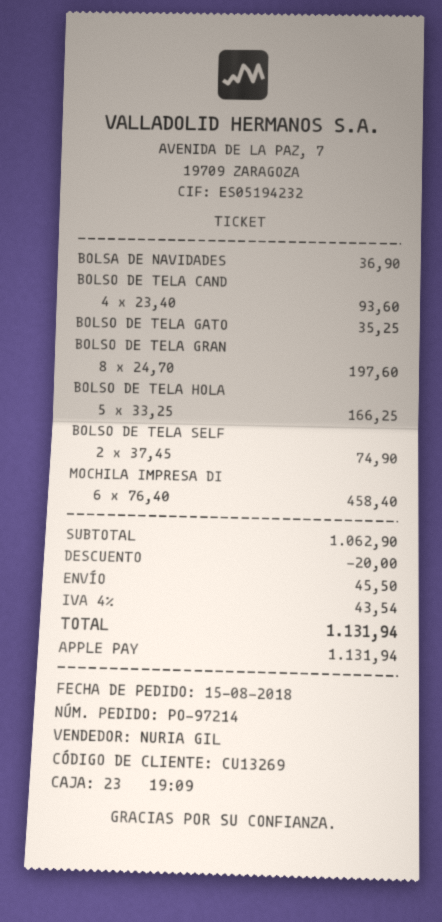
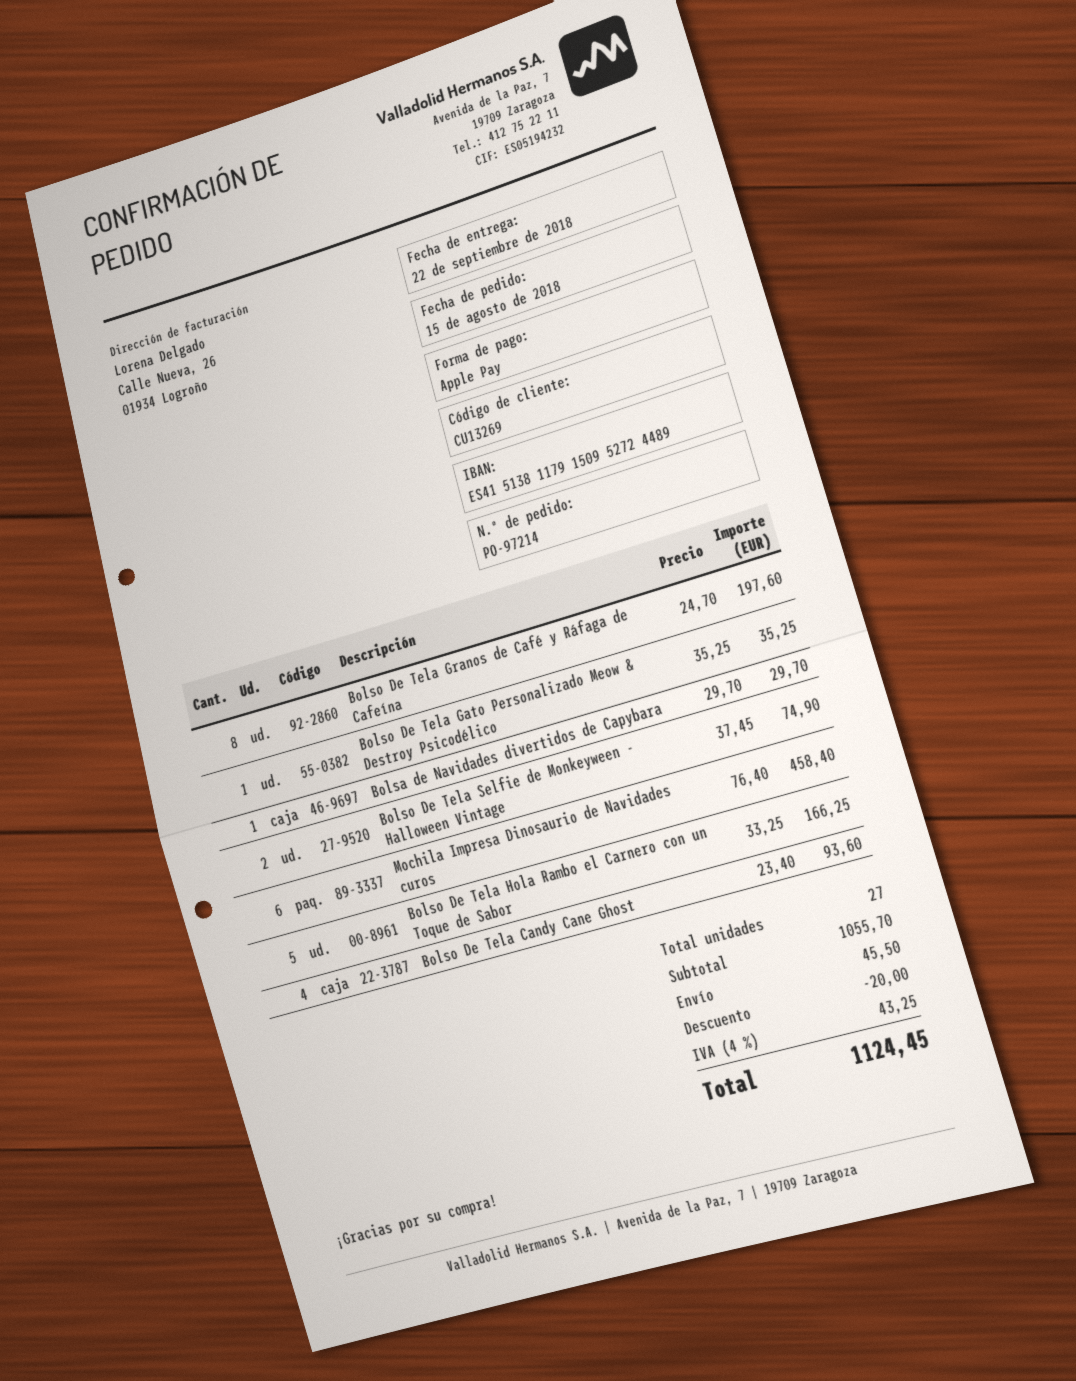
BOLSA DE NAVIDADES: 1 x 36.90 = 36.90 -> 1 x 29.70 = 29.70
subtotal: 1062.90 -> 1055.70
tax: 4% = 43.54 -> 4% = 43.25
total: 1131.94 -> 1124.45

